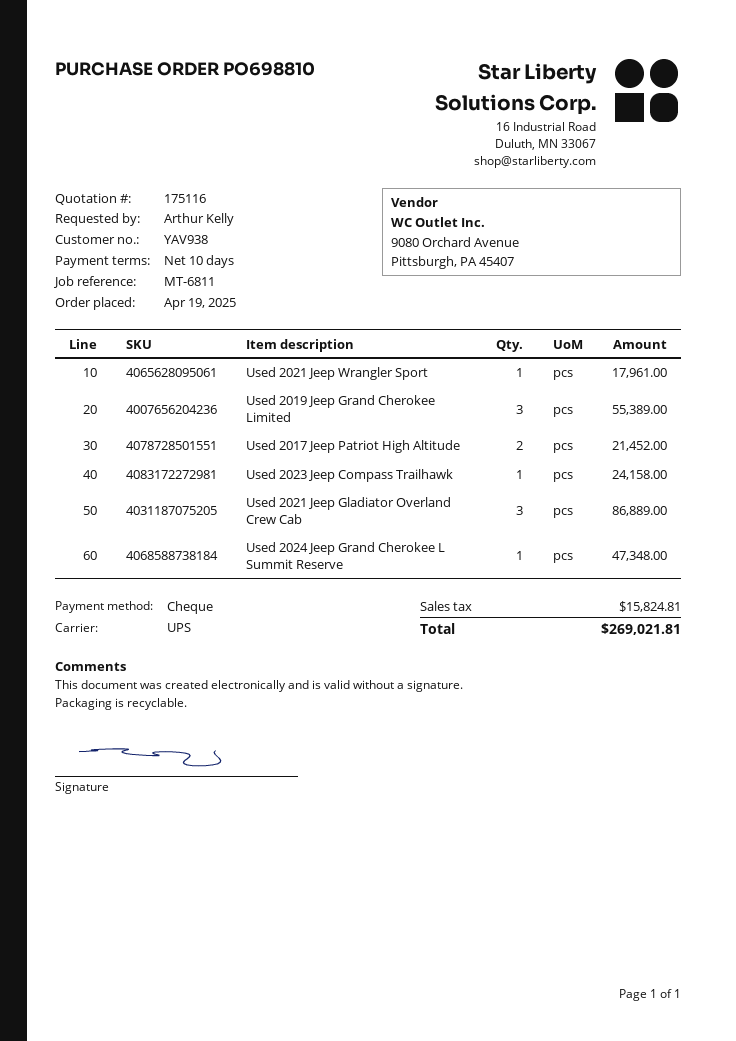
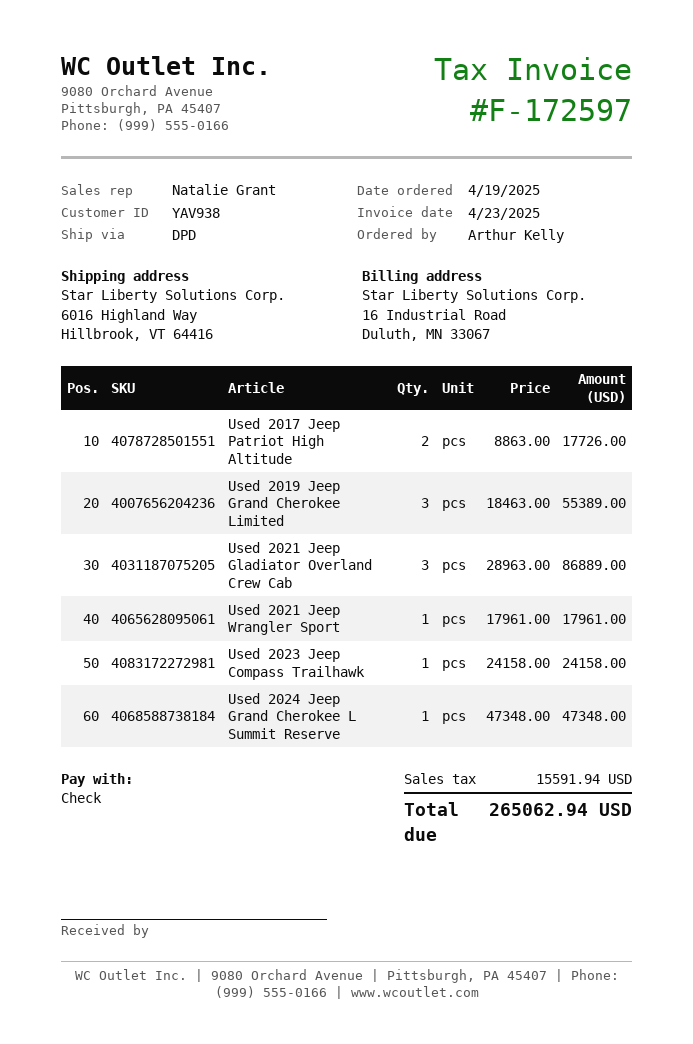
shipping method: UPS -> DPD
Used 2017 Jeep Patriot High Altitude: 2 for 21452.00 -> 2 for 17726.00
tax: 15824.81 -> 15591.94
total: 269021.81 -> 265062.94

